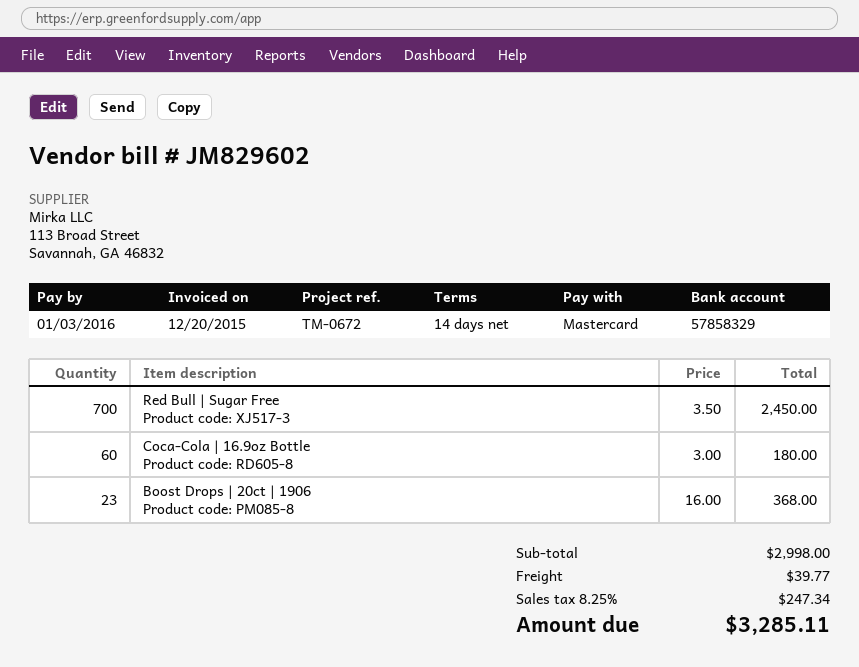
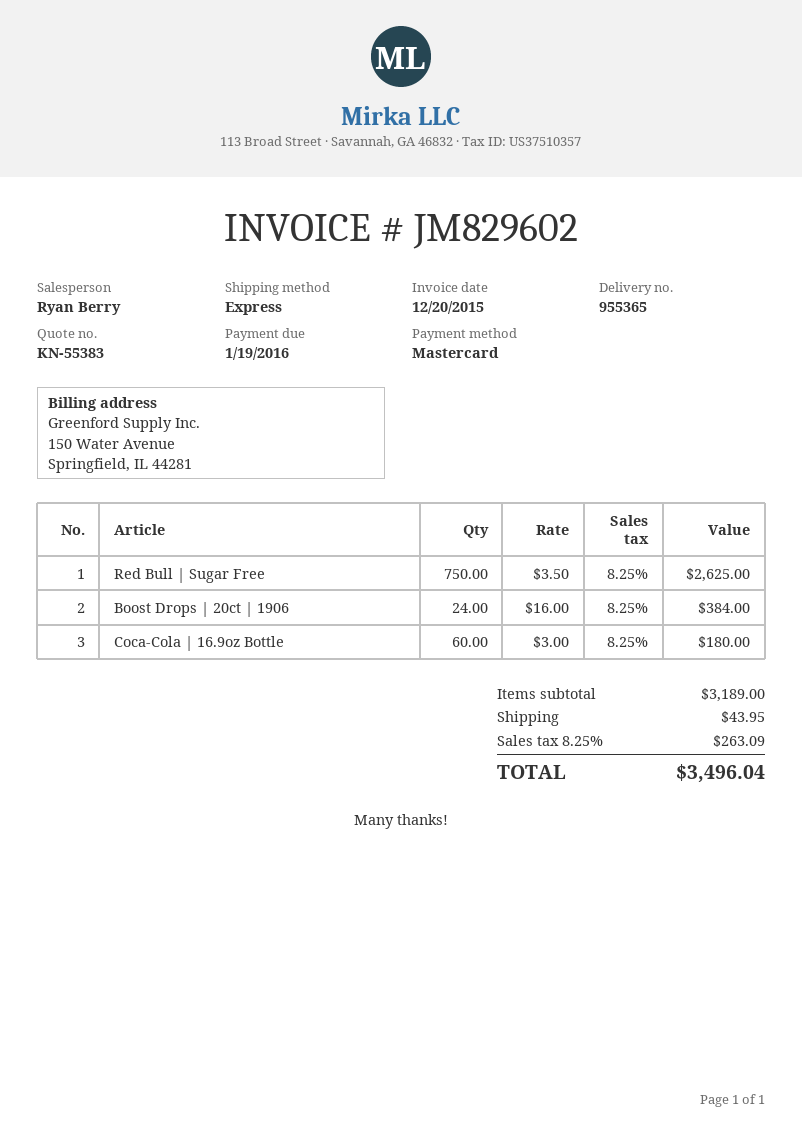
due date: 2016-01-03 -> 2016-01-19
Red Bull | Sugar Free: 700 x 3.50 = 2450.00 -> 750 x 3.50 = 2625.00
Boost Drops | 20ct | 1906: 23 x 16.00 = 368.00 -> 24 x 16.00 = 384.00
subtotal: 2998.00 -> 3189.00
shipping: 39.77 -> 43.95
tax: 8.25% = 247.34 -> 8.25% = 263.09
total: 3285.11 -> 3496.04

